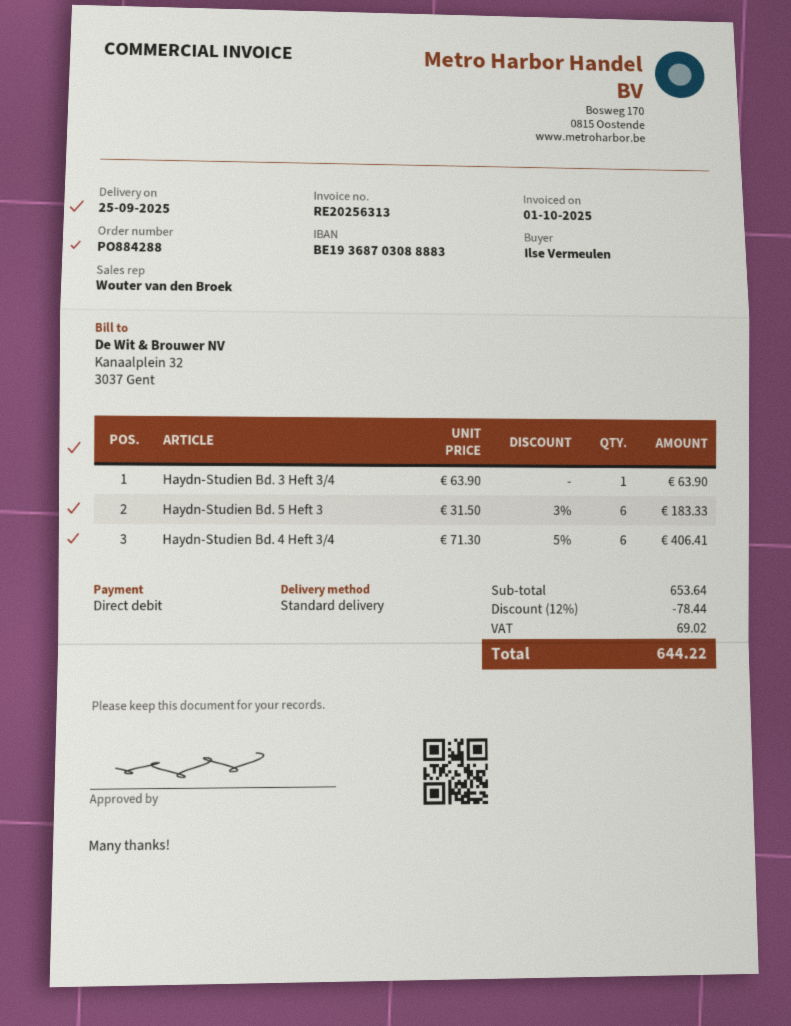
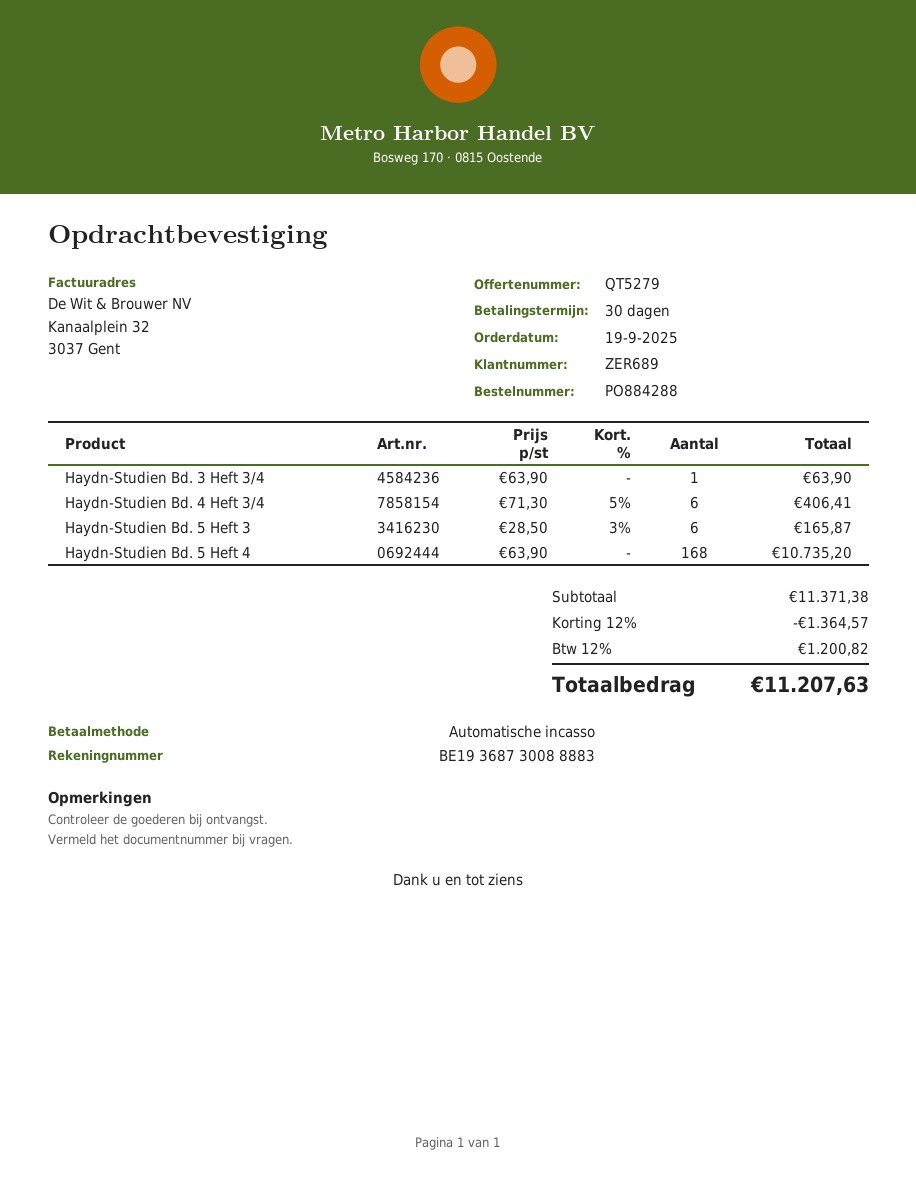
bank account: BE19368703088883 -> BE19368730088883
Haydn-Studien Bd. 5 Heft 3: 6 x 31.50 - 3% = 183.33 -> 6 x 28.50 - 3% = 165.87
Haydn-Studien Bd. 5 Heft 4: none -> 168 x 63.90 = 10735.20
subtotal: 653.64 -> 11371.38
discount: 12% = 78.44 -> 12% = 1364.57
tax: 69.02 -> 1200.82
total: 644.22 -> 11207.63

